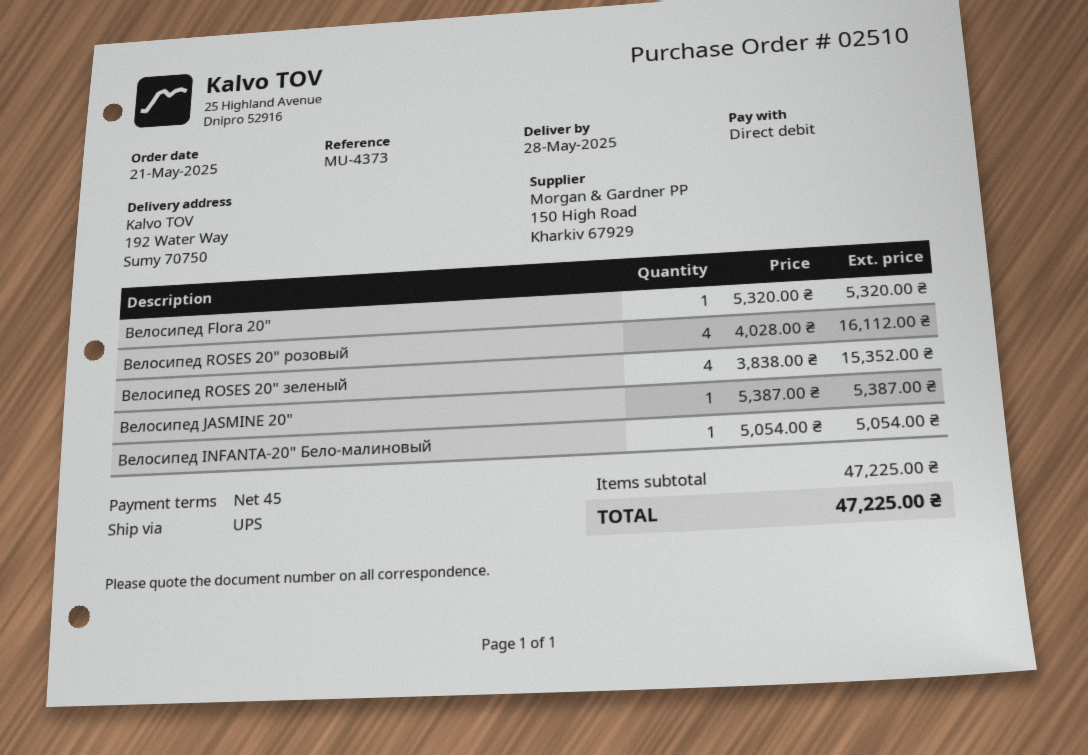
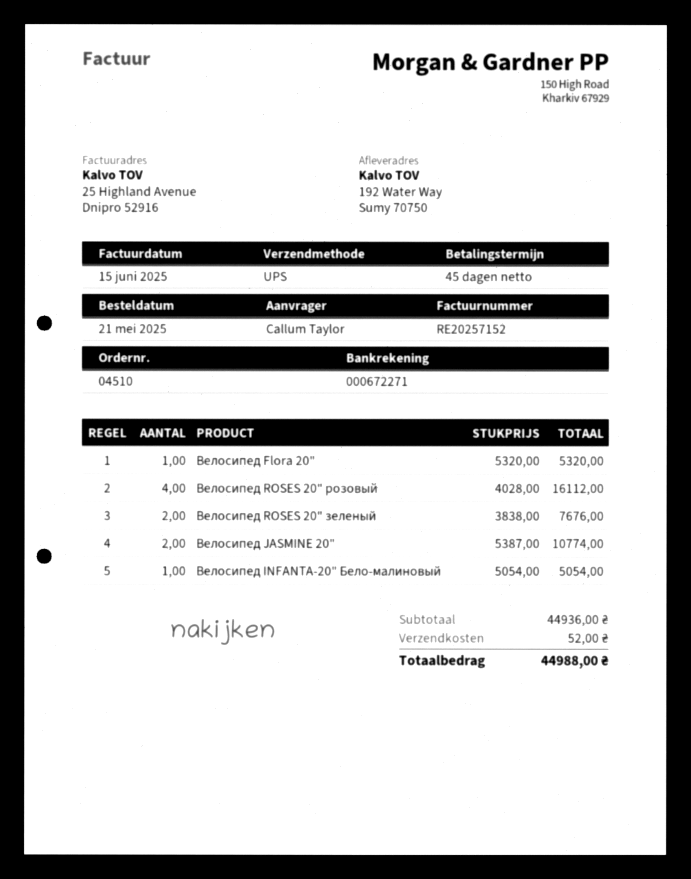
order number: 02510 -> 04510
Велосипед ROSES 20" зеленый: 4 x 3838.00 = 15352.00 -> 2 x 3838.00 = 7676.00
Велосипед JASMINE 20": 1 x 5387.00 = 5387.00 -> 2 x 5387.00 = 10774.00
subtotal: 47225.00 -> 44936.00
shipping: none -> 52.00
total: 47225.00 -> 44988.00

